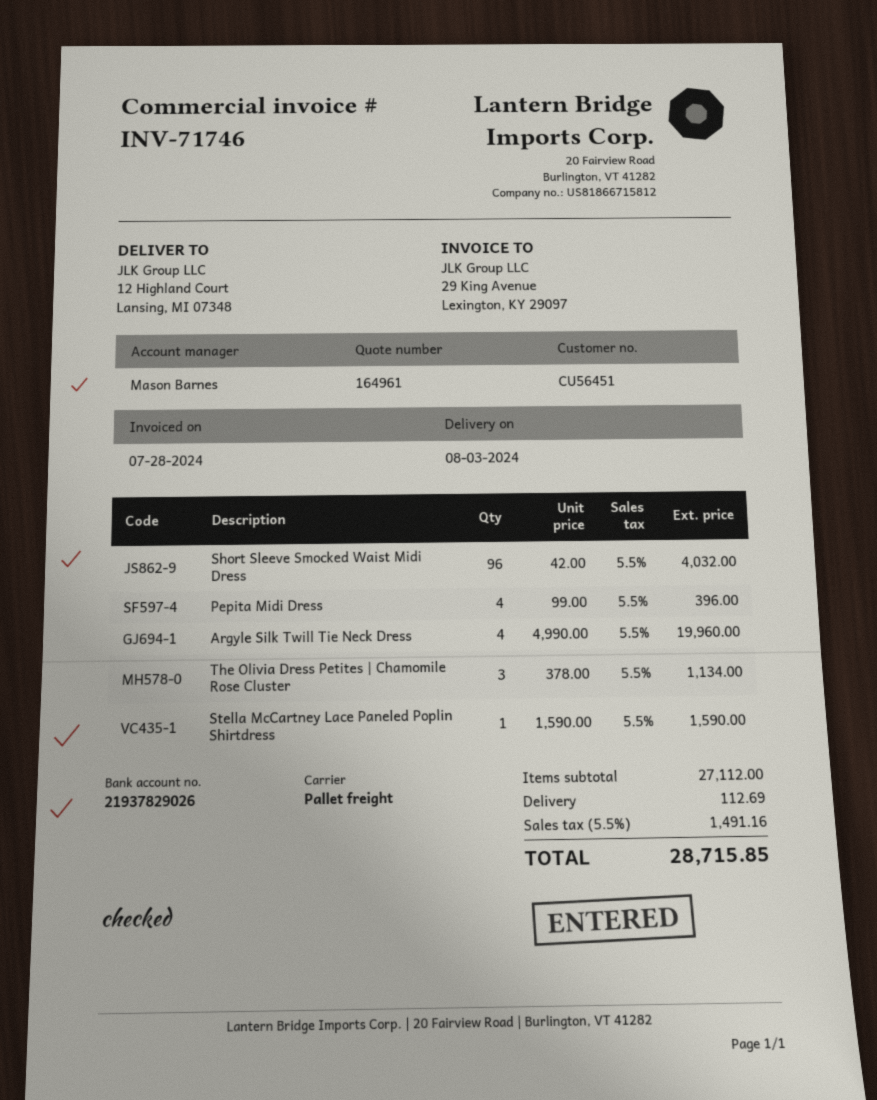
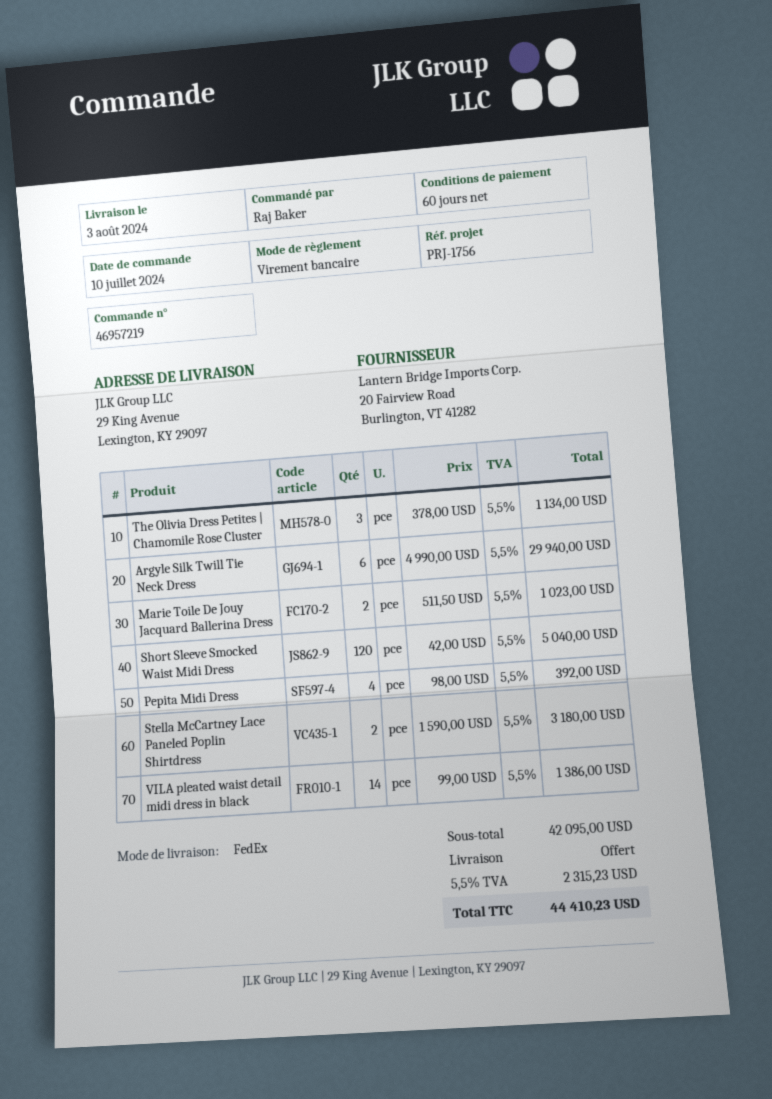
shipping method: pallet freight -> FedEx
ship to: 12 Highland Court, Lansing, MI 07348 -> 29 King Avenue, Lexington, KY 29097
Short Sleeve Smocked Waist Midi Dress: 96 x 42.00 = 4032.00 -> 120 x 42.00 = 5040.00
Pepita Midi Dress: 4 x 99.00 = 396.00 -> 4 x 98.00 = 392.00
Argyle Silk Twill Tie Neck Dress: 4 x 4990.00 = 19960.00 -> 6 x 4990.00 = 29940.00
Stella McCartney Lace Paneled Poplin Shirtdress: 1 x 1590.00 = 1590.00 -> 2 x 1590.00 = 3180.00
Marie Toile De Jouy Jacquard Ballerina Dress: none -> 2 x 511.50 = 1023.00
VILA pleated waist detail midi dress in black: none -> 14 x 99.00 = 1386.00
subtotal: 27112.00 -> 42095.00
shipping: 112.69 -> 0.00
tax: 5.5% = 1491.16 -> 5.5% = 2315.23
total: 28715.85 -> 44410.23

